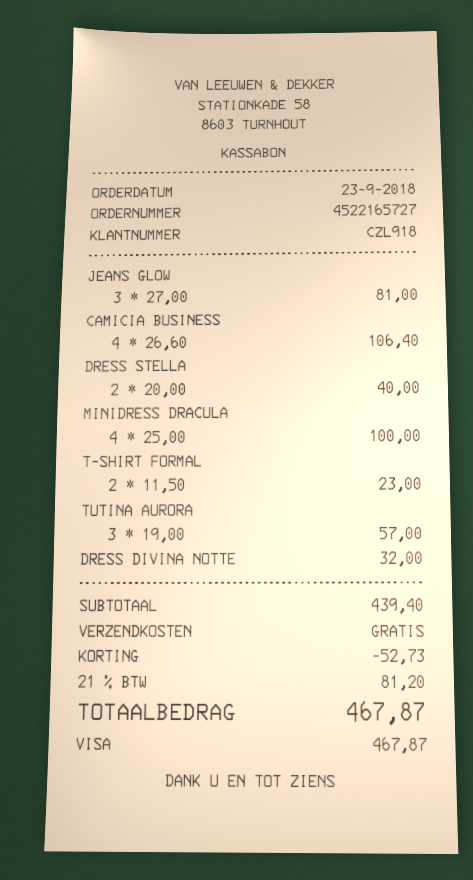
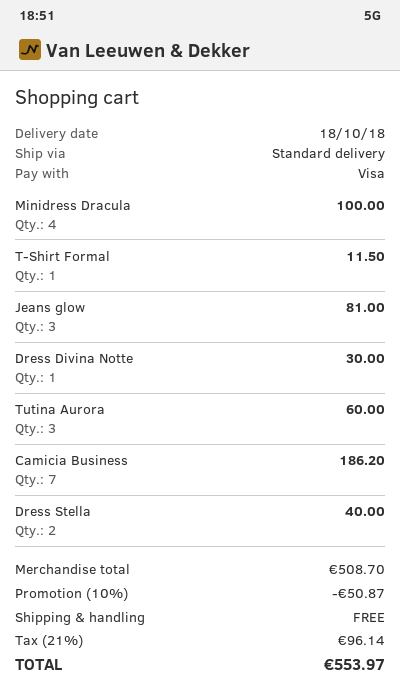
CAMICIA BUSINESS: 4 for 106.40 -> 7 for 186.20
T-SHIRT FORMAL: 2 for 23.00 -> 1 for 11.50
TUTINA AURORA: 3 for 57.00 -> 3 for 60.00
DRESS DIVINA NOTTE: 1 for 32.00 -> 1 for 30.00
subtotal: 439.40 -> 508.70
discount: 52.73 -> 50.87
tax: 21% = 81.20 -> 21% = 96.14
total: 467.87 -> 553.97

